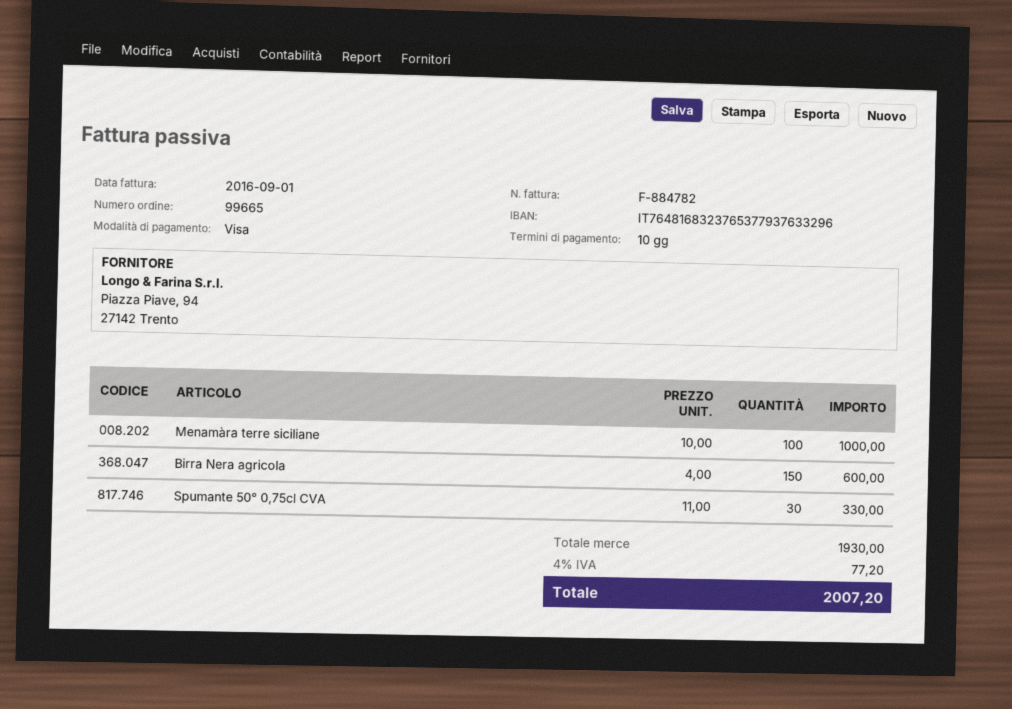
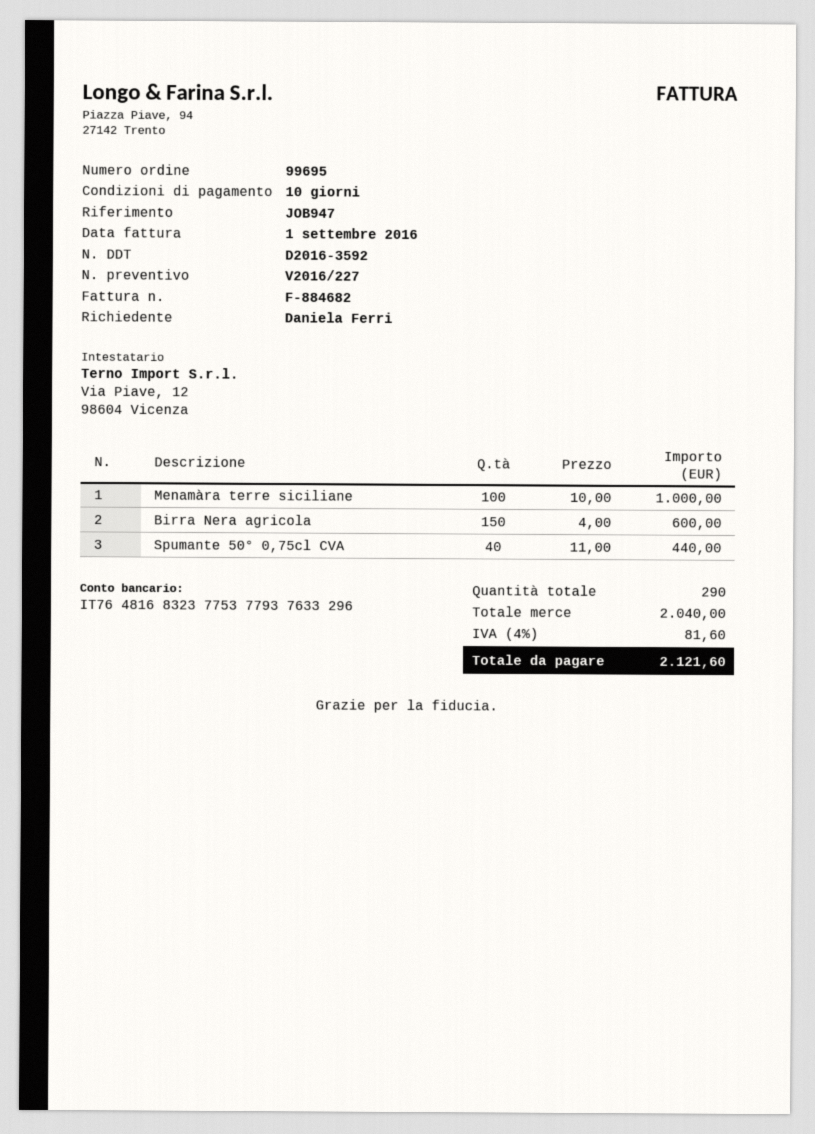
order number: 99665 -> 99695
invoice number: F-884782 -> F-884682
bank account: IT7648168323765377937633296 -> IT7648168323775377937633296
Spumante 50° 0,75cl CVA: 30 x 11.00 = 330.00 -> 40 x 11.00 = 440.00
subtotal: 1930.00 -> 2040.00
tax: 4% = 77.20 -> 4% = 81.60
total: 2007.20 -> 2121.60

